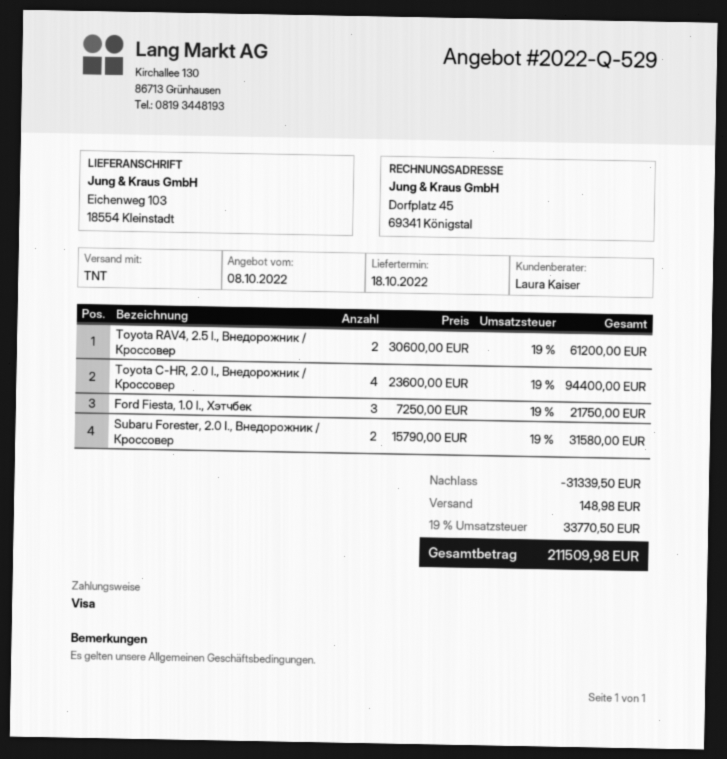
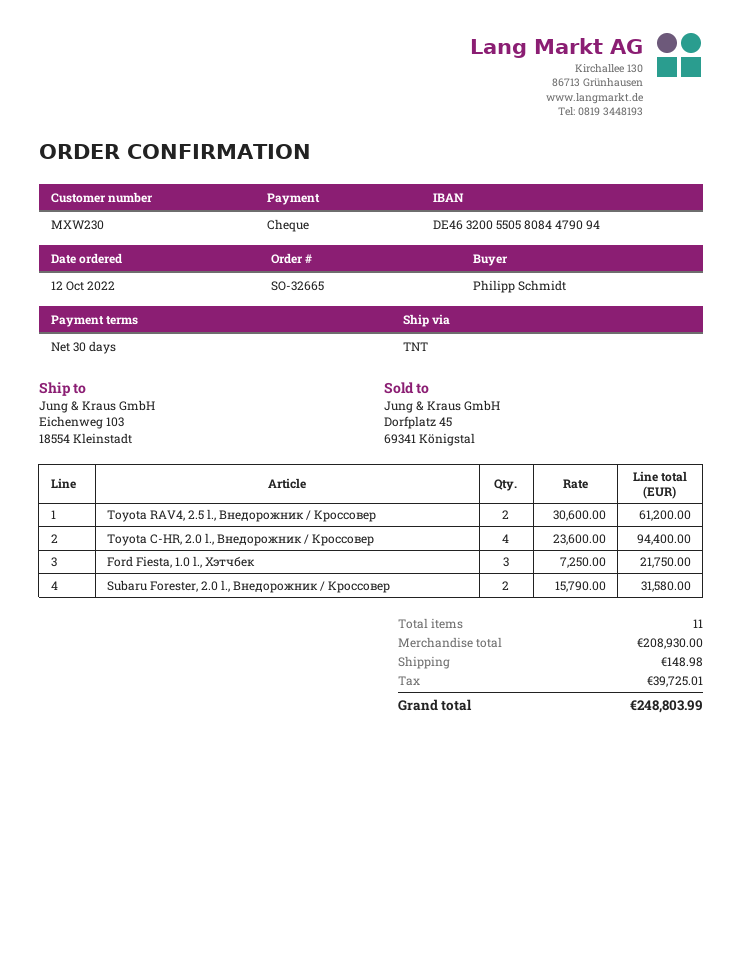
payment method: Visa -> cheque
discount: 31339.50 -> none
tax: 33770.50 -> 39725.01
total: 211509.98 -> 248803.99

